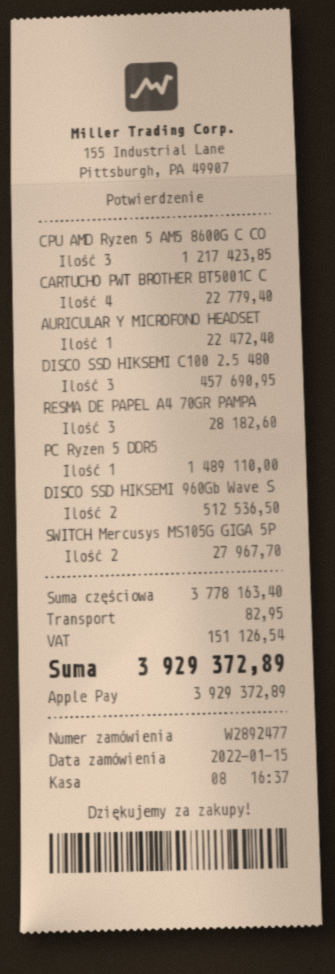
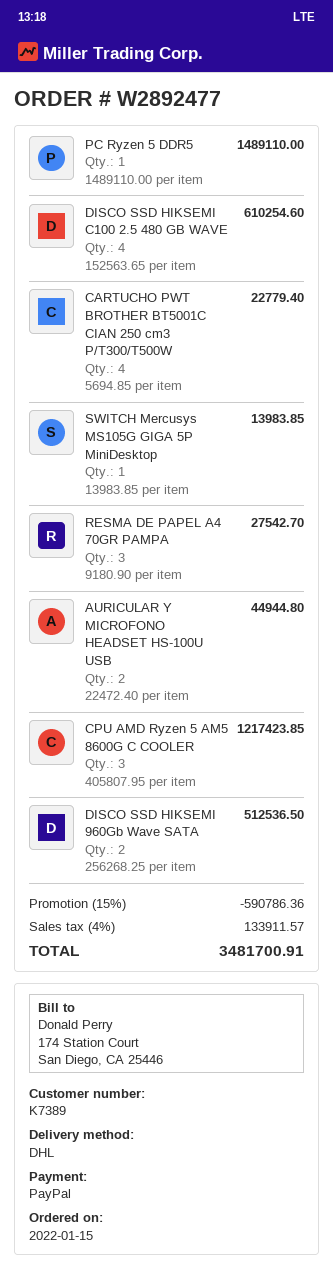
payment method: Apple Pay -> PayPal
AURICULAR Y MICROFONO HEADSET: 1 for 22472.40 -> 2 for 44944.80
DISCO SSD HIKSEMI C100 2.5 480: 3 for 457690.95 -> 4 for 610254.60
RESMA DE PAPEL A4 70GR PAMPA: 3 for 28182.60 -> 3 for 27542.70
SWITCH Mercusys MS105G GIGA 5P: 2 for 27967.70 -> 1 for 13983.85
discount: none -> 15% = 590786.36
shipping: 82.95 -> none
tax: 151126.54 -> 133911.57
total: 3929372.89 -> 3481700.91

